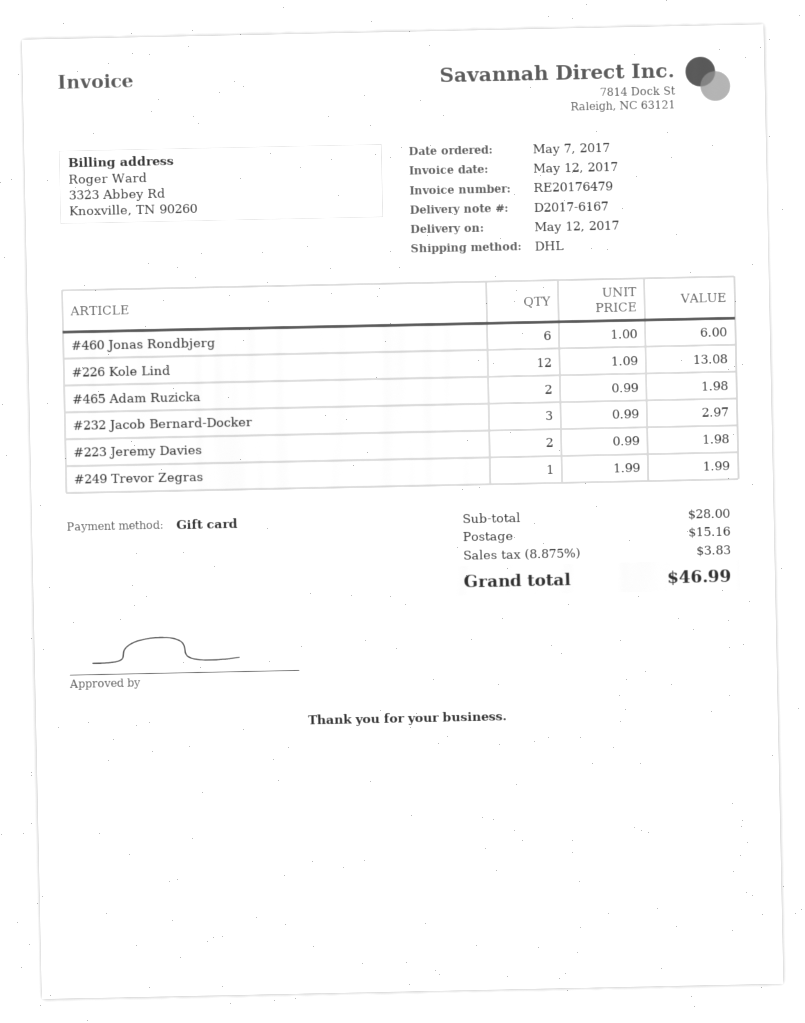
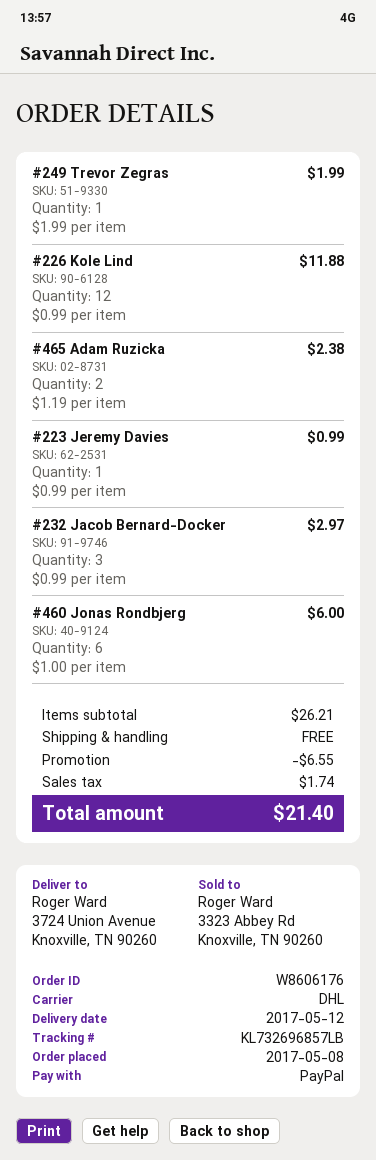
order date: 2017-05-07 -> 2017-05-08
payment method: gift card -> PayPal
#226 Kole Lind: 12 x 1.09 = 13.08 -> 12 x 0.99 = 11.88
#465 Adam Ruzicka: 2 x 0.99 = 1.98 -> 2 x 1.19 = 2.38
#223 Jeremy Davies: 2 x 0.99 = 1.98 -> 1 x 0.99 = 0.99
subtotal: 28.00 -> 26.21
discount: none -> 6.55
shipping: 15.16 -> 0.00
tax: 3.83 -> 1.74
total: 46.99 -> 21.40

